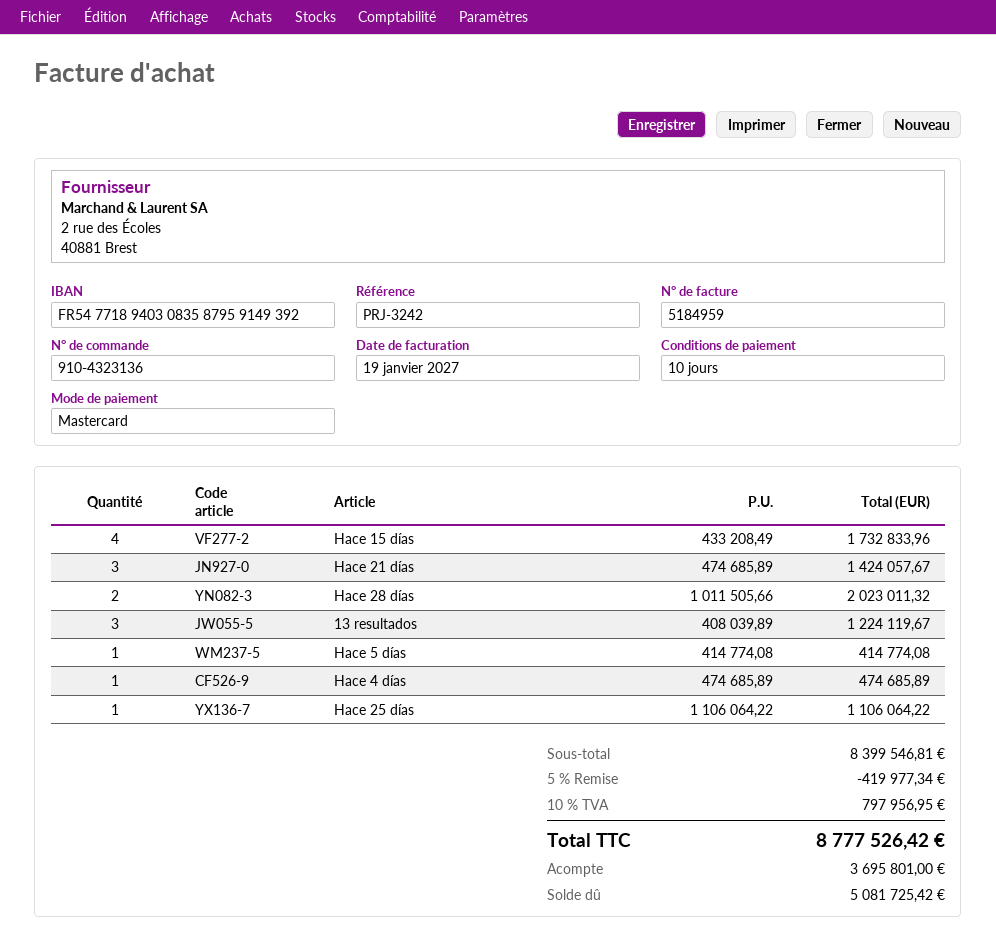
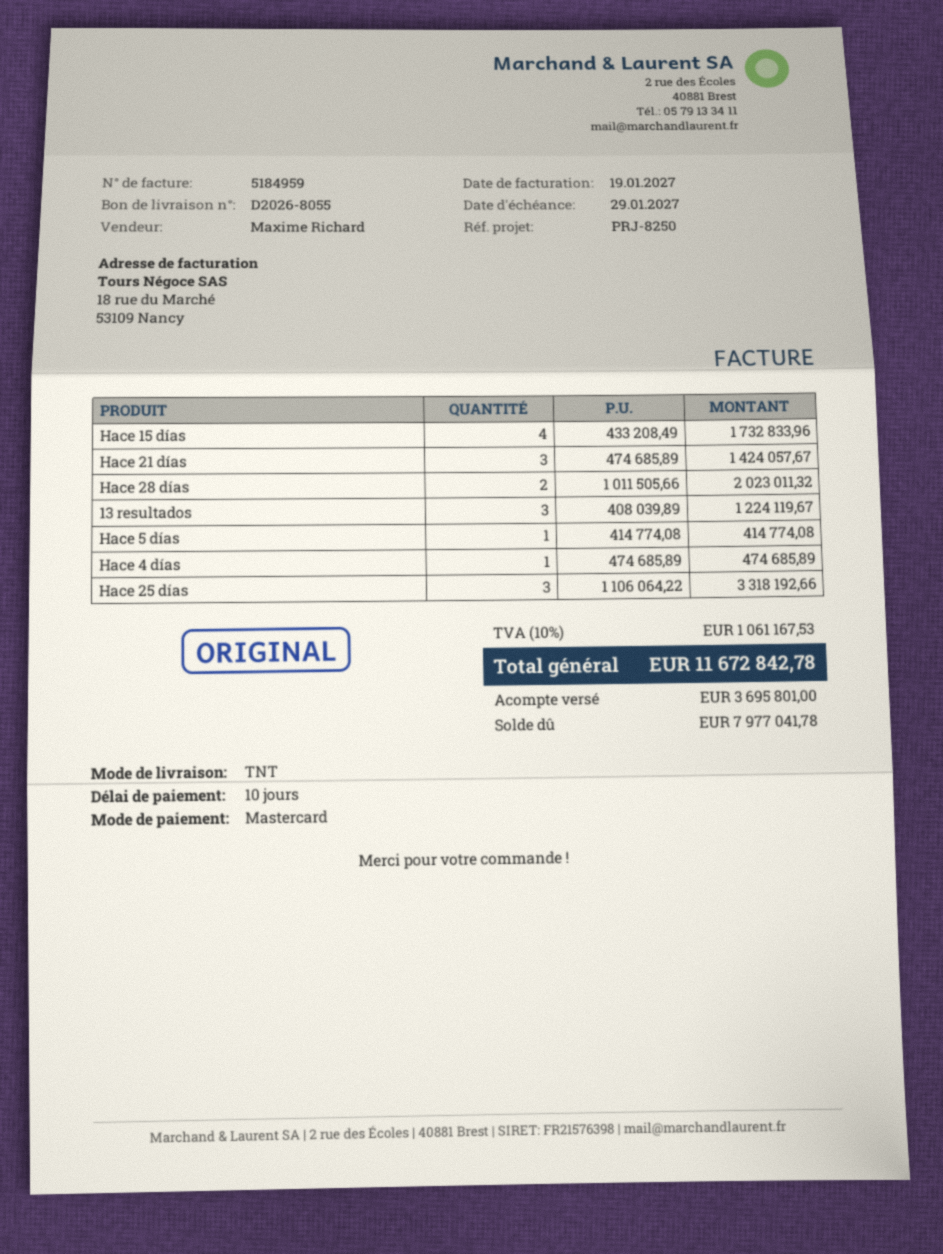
reference: PRJ-3242 -> PRJ-8250
Hace 25 días: 1 x 1106064.22 = 1106064.22 -> 3 x 1106064.22 = 3318192.66
discount: 5% = 419977.34 -> none
tax: 10% = 797956.95 -> 10% = 1061167.53
total: 8777526.42 -> 11672842.78
balance: 5081725.42 -> 7977041.78

